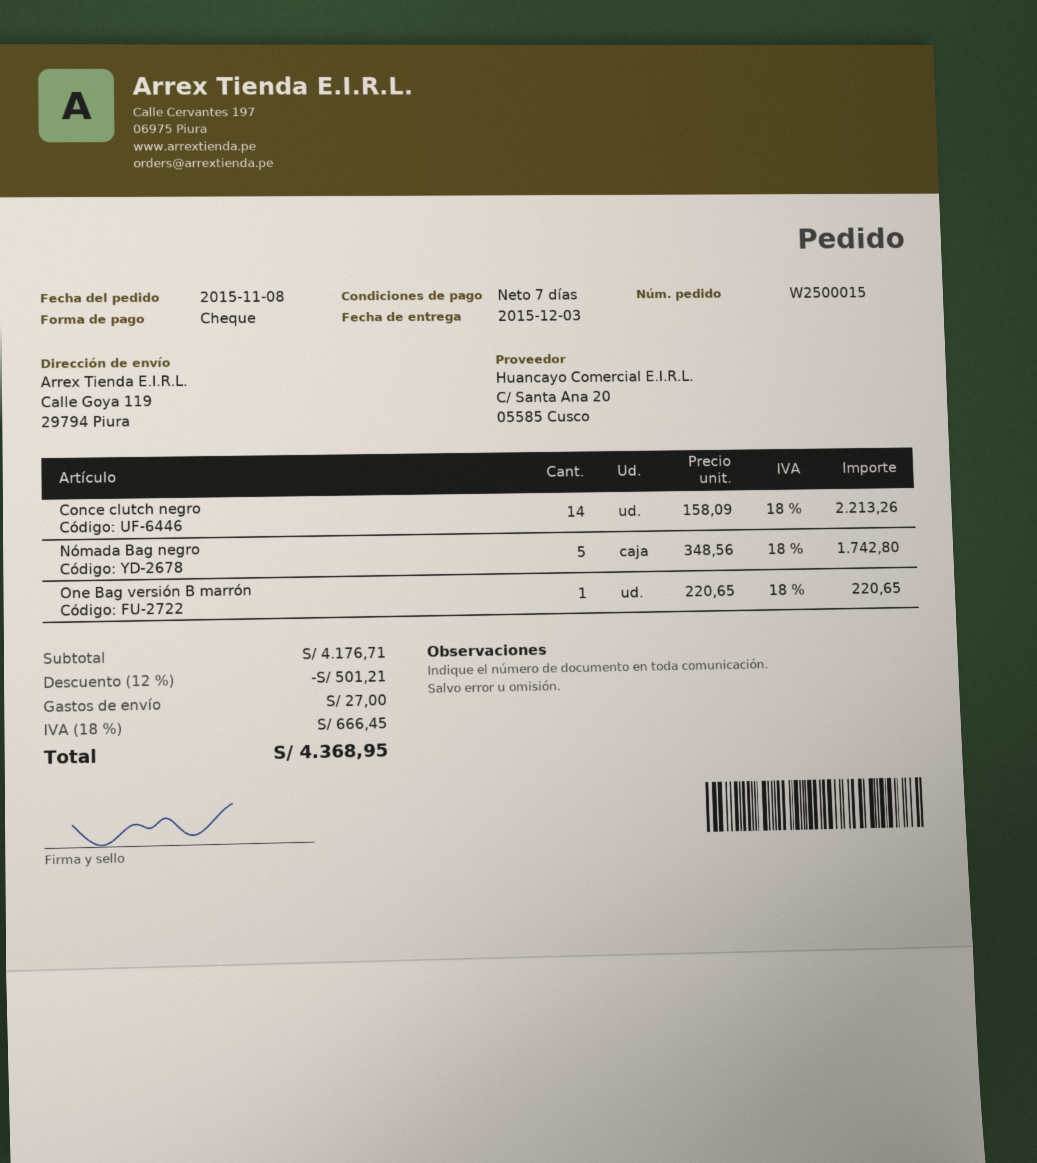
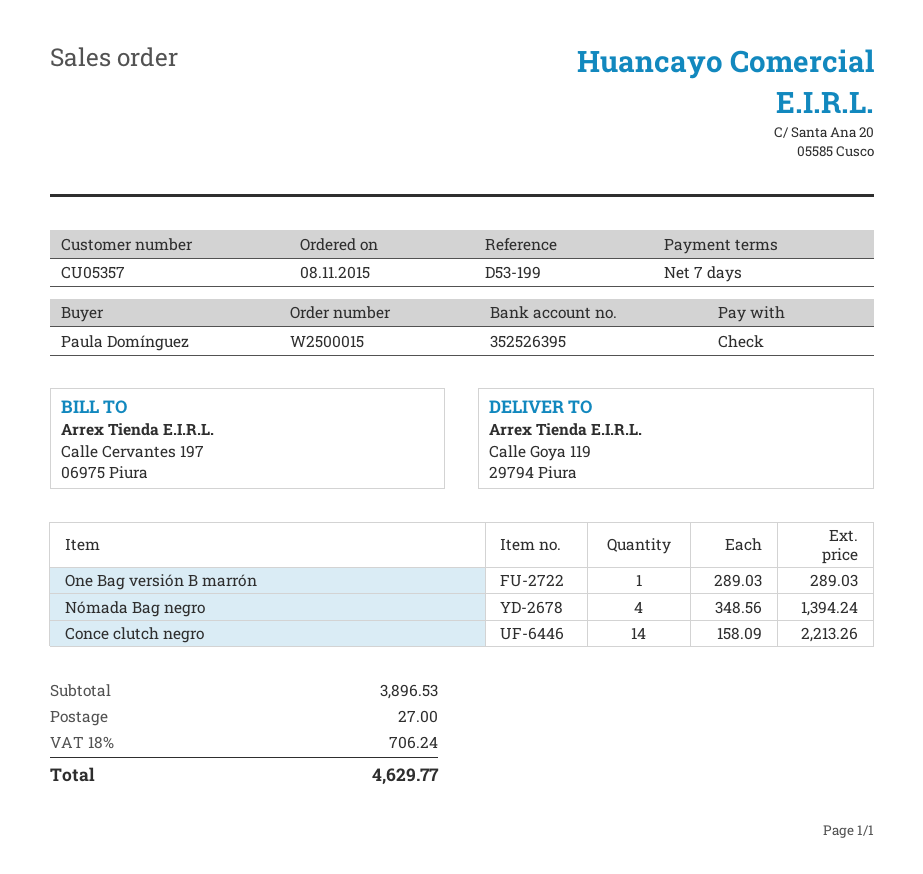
Nómada Bag negro: 5 x 348.56 = 1742.80 -> 4 x 348.56 = 1394.24
One Bag versión B marrón: 1 x 220.65 = 220.65 -> 1 x 289.03 = 289.03
subtotal: 4176.71 -> 3896.53
discount: 12% = 501.21 -> none
tax: 18% = 666.45 -> 18% = 706.24
total: 4368.95 -> 4629.77

